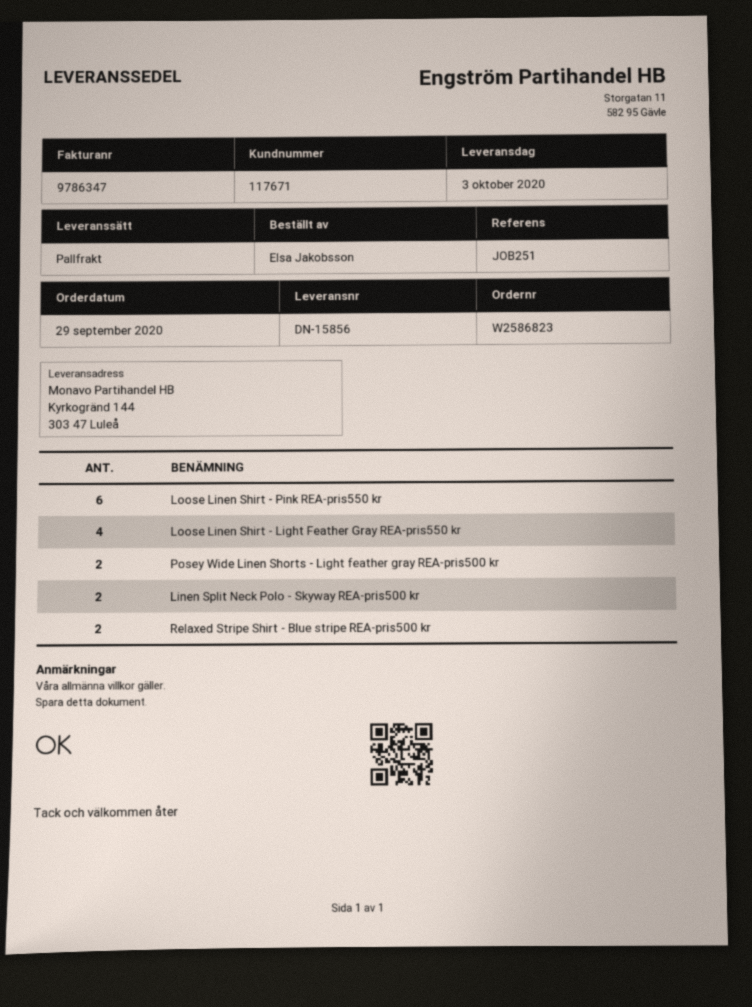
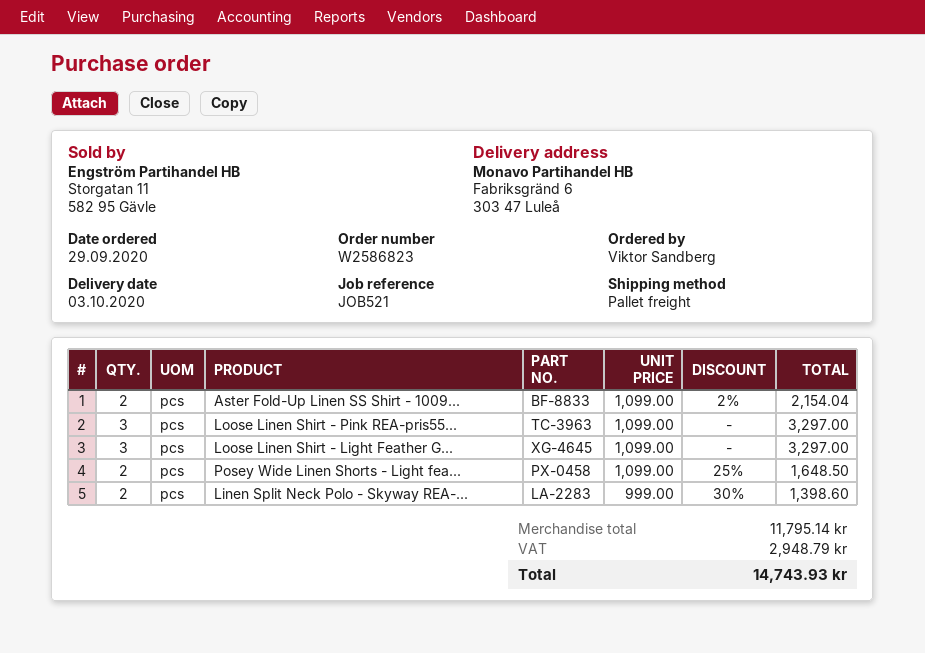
reference: JOB251 -> JOB521
ordered by: Elsa Jakobsson -> Viktor Sandberg
ship to: Kyrkogränd 144, 303 47 Luleå -> Fabriksgränd 6, 303 47 Luleå
Loose Linen Shirt - Pink REA-pris550 kr: 6 -> 3
Loose Linen Shirt - Light Feather Gray REA-pris550 kr: 4 -> 3
Relaxed Stripe Shirt - Blue stripe REA-pris500 kr: 2 -> none
Aster Fold-Up Linen SS Shirt - 1009...: none -> 2

